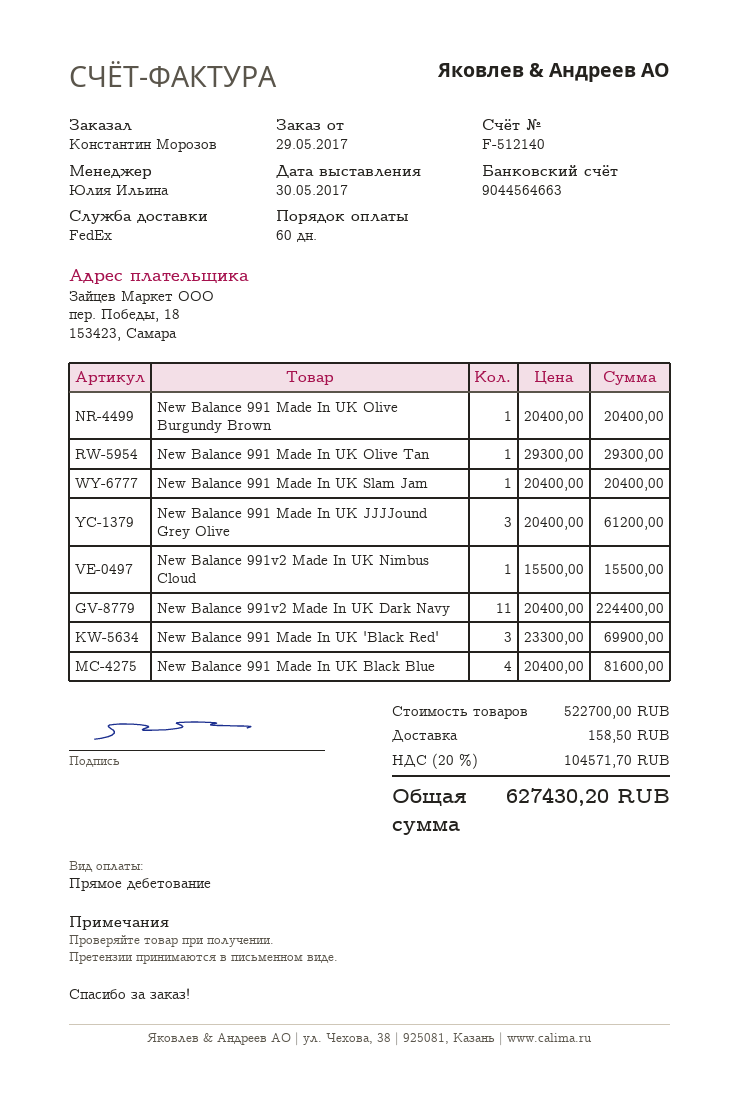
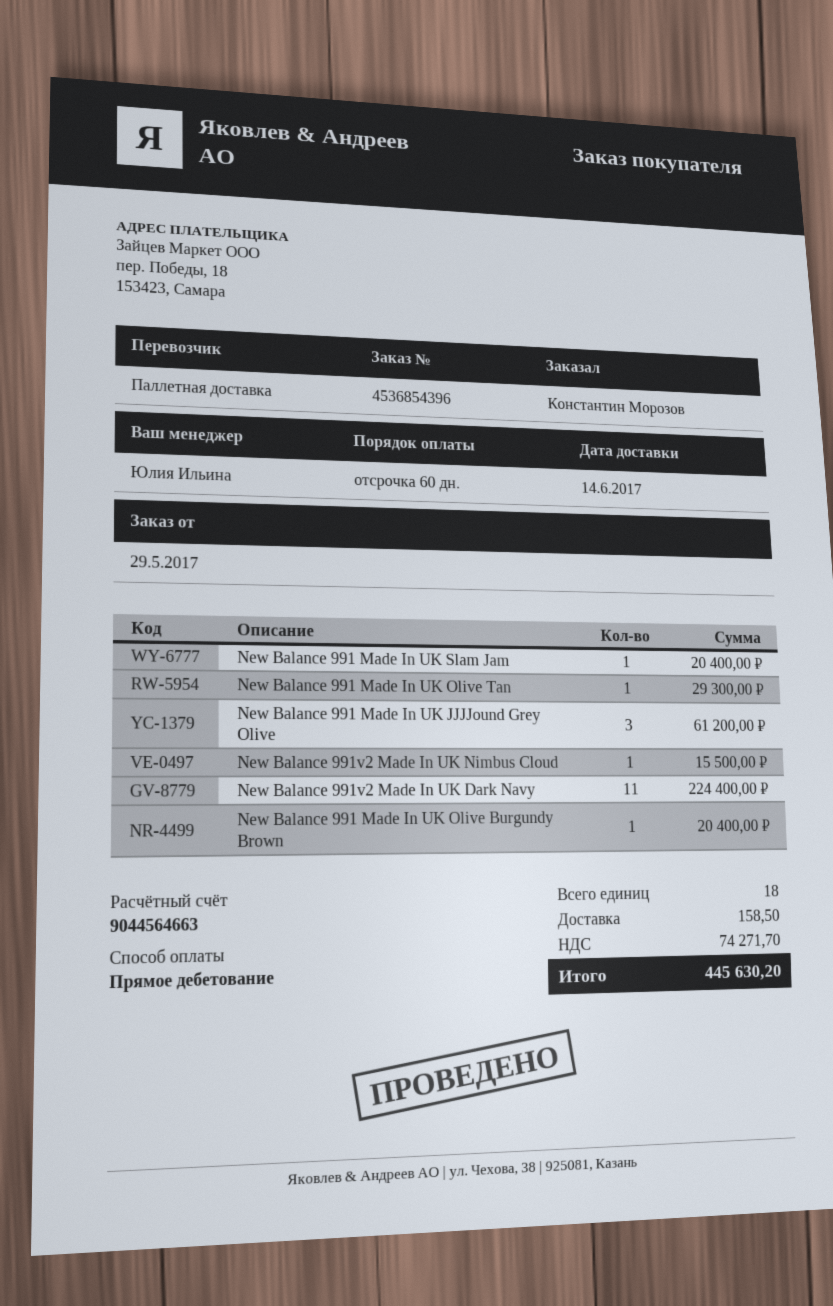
shipping method: FedEx -> pallet freight
New Balance 991 Made In UK 'Black Red': 3 for 69900.00 -> none
New Balance 991 Made In UK Black Blue: 4 for 81600.00 -> none
tax: 104571.70 -> 74271.70
total: 627430.20 -> 445630.20

